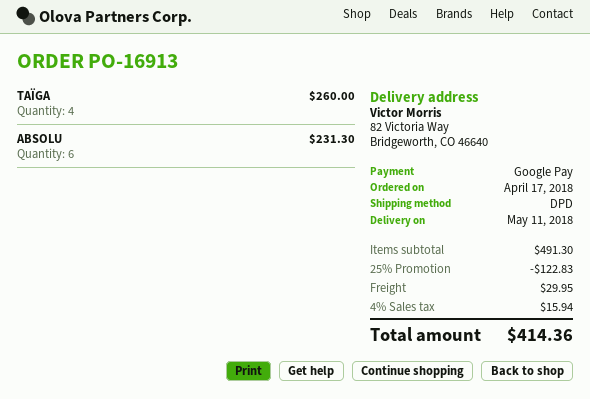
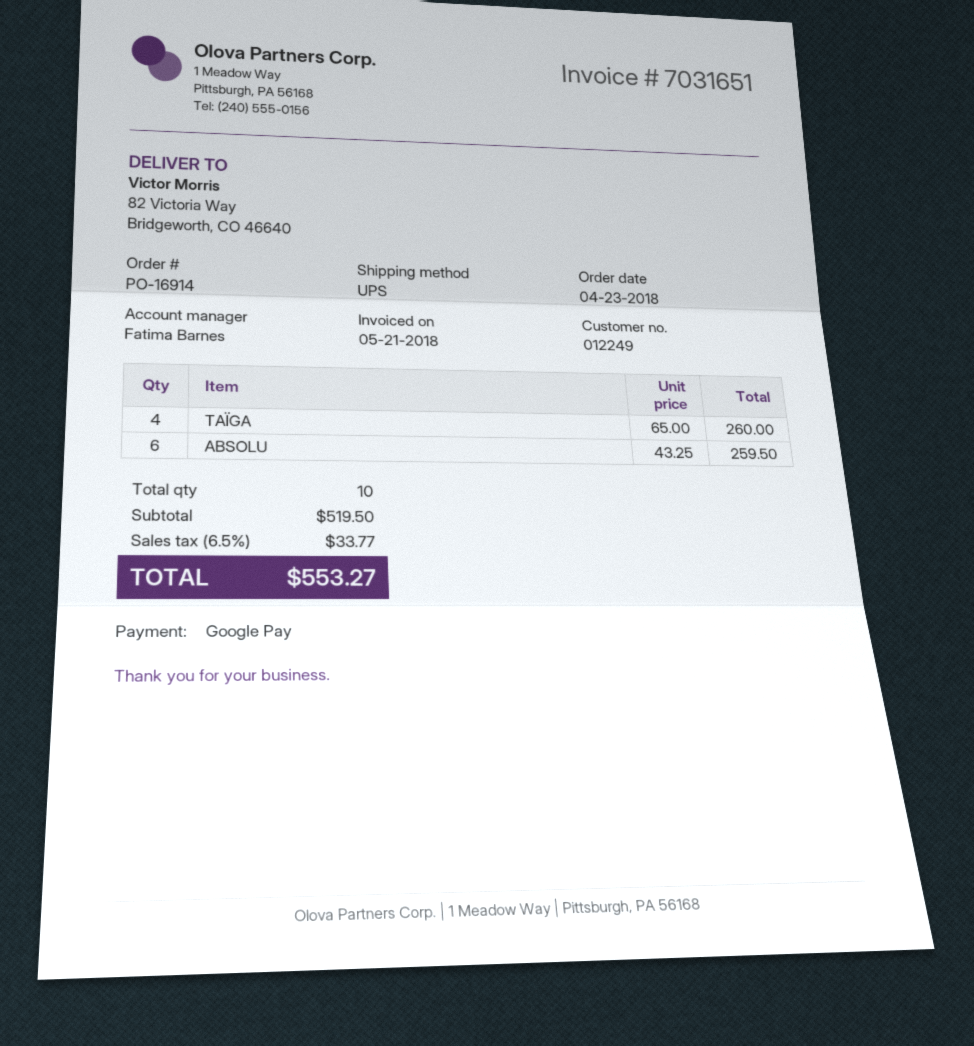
order number: PO-16913 -> PO-16914
order date: 2018-04-17 -> 2018-04-23
shipping method: DPD -> UPS
ABSOLU: 6 for 231.30 -> 6 for 259.50
subtotal: 491.30 -> 519.50
discount: 25% = 122.83 -> none
shipping: 29.95 -> none
tax: 4% = 15.94 -> 6.5% = 33.77
total: 414.36 -> 553.27

